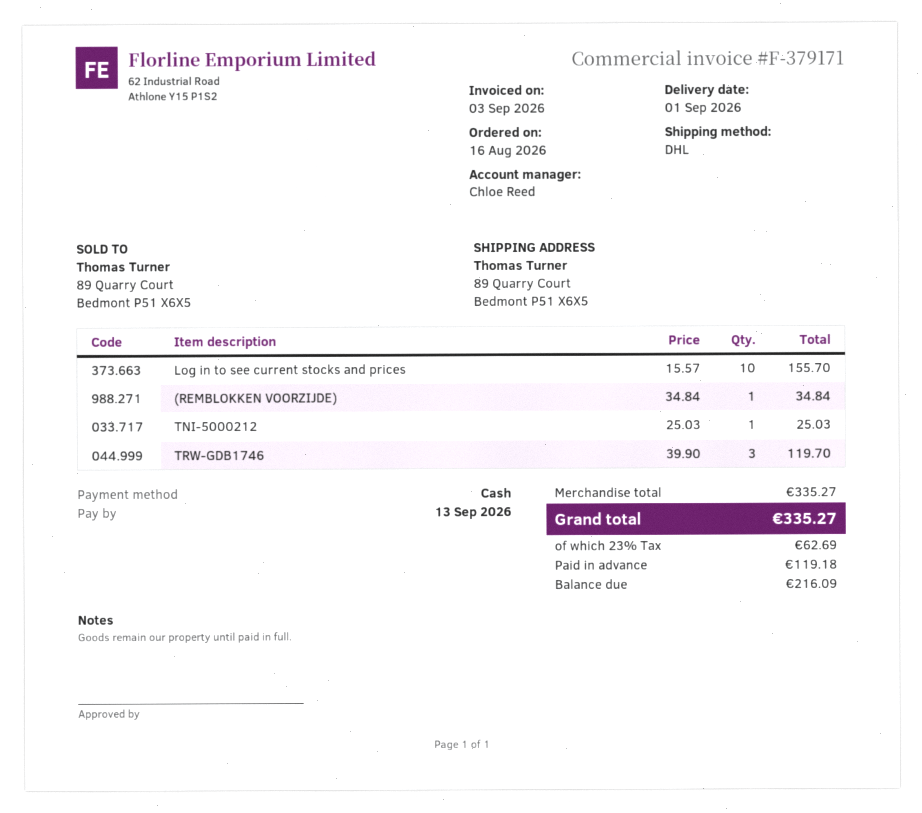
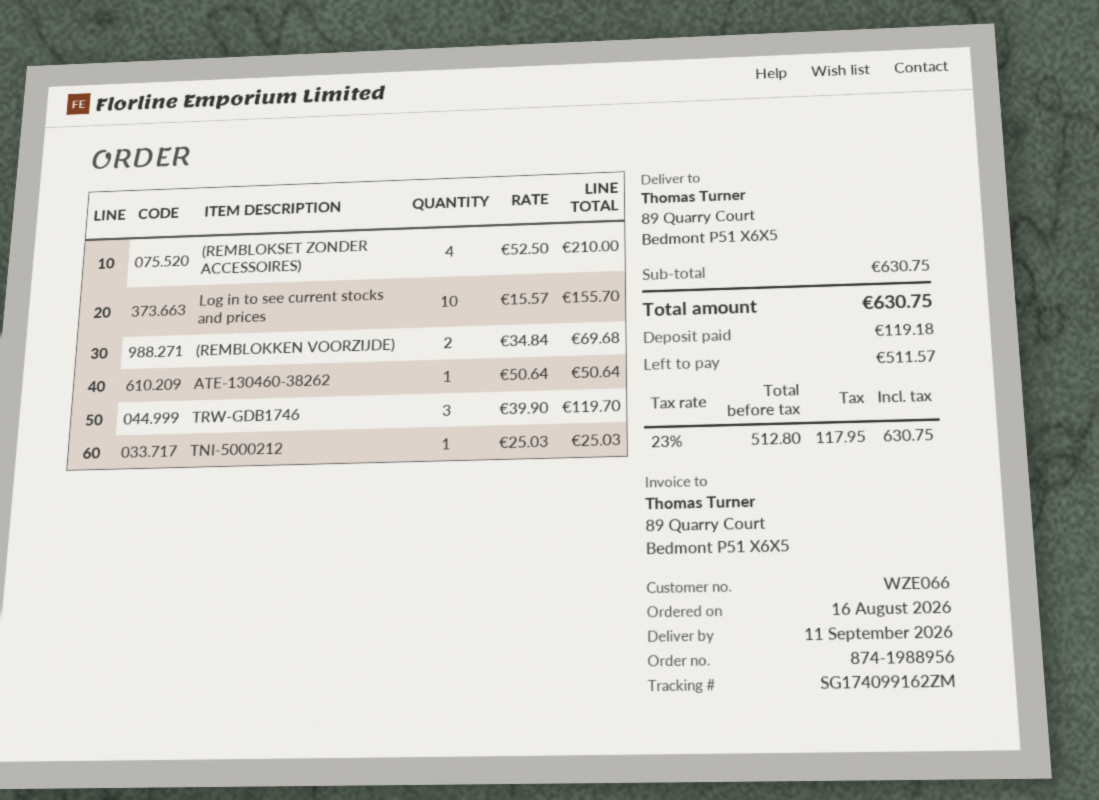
delivery date: 2026-09-01 -> 2026-09-11
(REMBLOKKEN VOORZIJDE): 1 x 34.84 = 34.84 -> 2 x 34.84 = 69.68
(REMBLOKSET ZONDER ACCESSOIRES): none -> 4 x 52.50 = 210.00
ATE-130460-38262: none -> 1 x 50.64 = 50.64
subtotal: 335.27 -> 630.75
tax: 23% = 62.69 -> 23% = 117.95
total: 335.27 -> 630.75
balance: 216.09 -> 511.57

